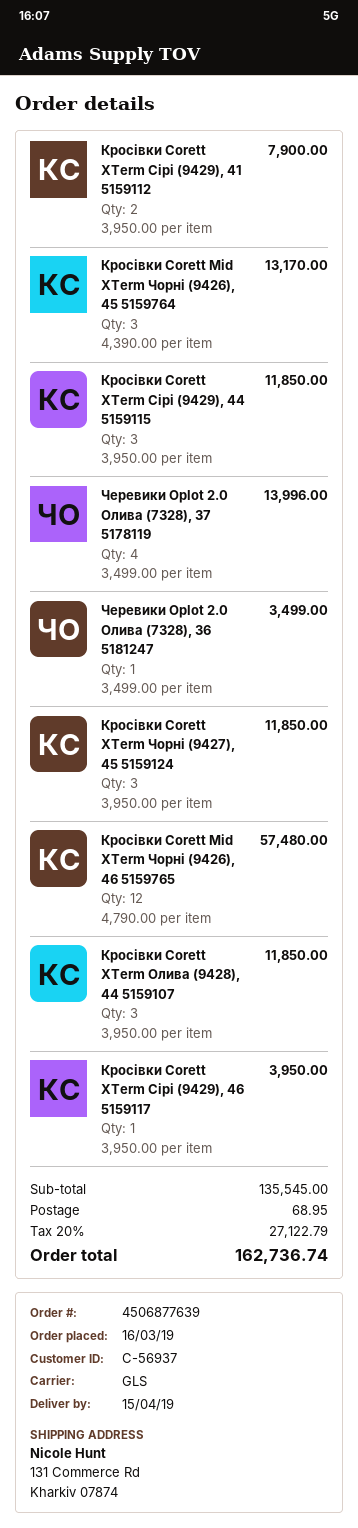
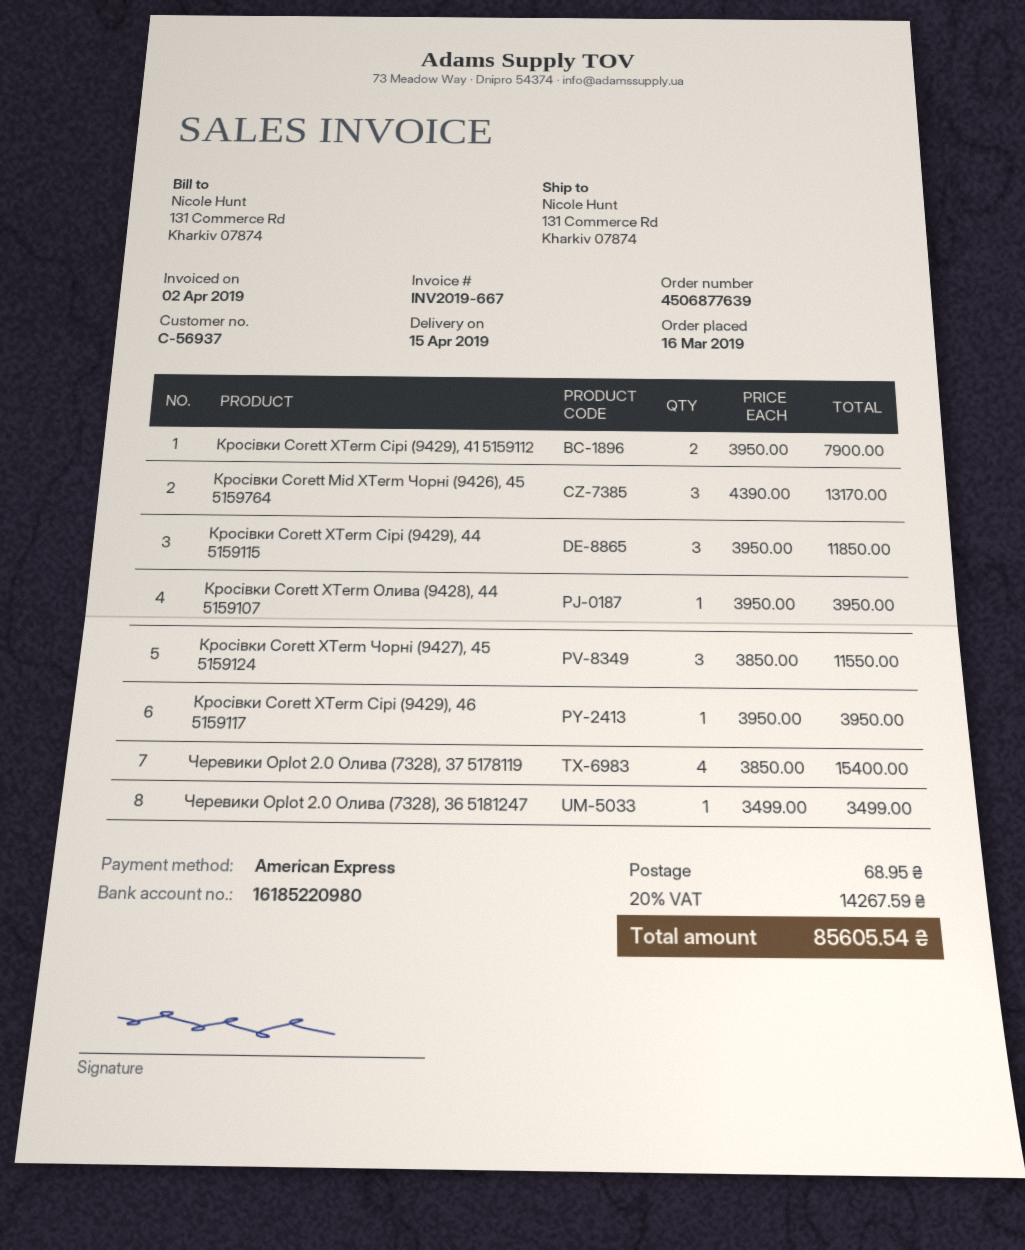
Черевики Oplot 2.0 Олива (7328), 37 5178119: 4 x 3499.00 = 13996.00 -> 4 x 3850.00 = 15400.00
Кросівки Corett XTerm Чорні (9427), 45 5159124: 3 x 3950.00 = 11850.00 -> 3 x 3850.00 = 11550.00
Кросівки Corett Mid XTerm Чорні (9426), 46 5159765: 12 x 4790.00 = 57480.00 -> none
Кросівки Corett XTerm Олива (9428), 44 5159107: 3 x 3950.00 = 11850.00 -> 1 x 3950.00 = 3950.00
tax: 20% = 27122.79 -> 20% = 14267.59
total: 162736.74 -> 85605.54

